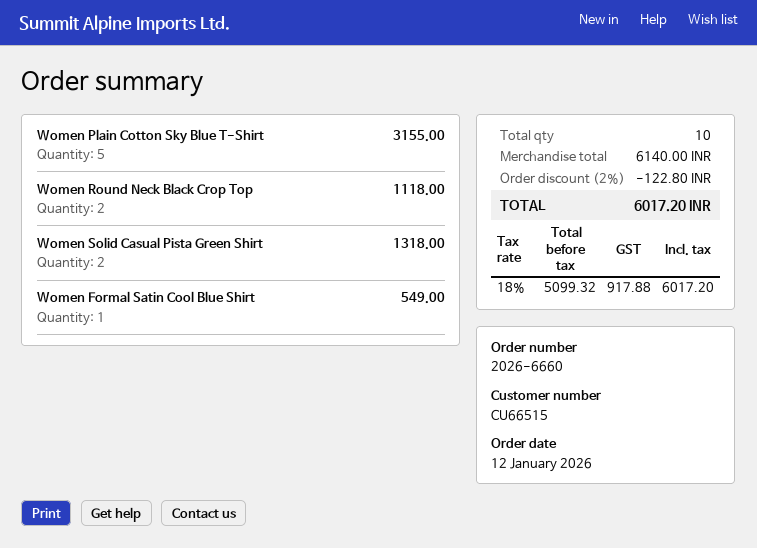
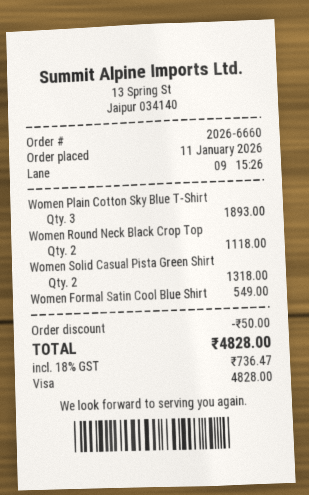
order date: 2026-01-12 -> 2026-01-11
Women Plain Cotton Sky Blue T-Shirt: 5 for 3155.00 -> 3 for 1893.00
discount: 122.80 -> 50.00
tax: 18% = 917.88 -> 18% = 736.47
total: 6017.20 -> 4828.00

